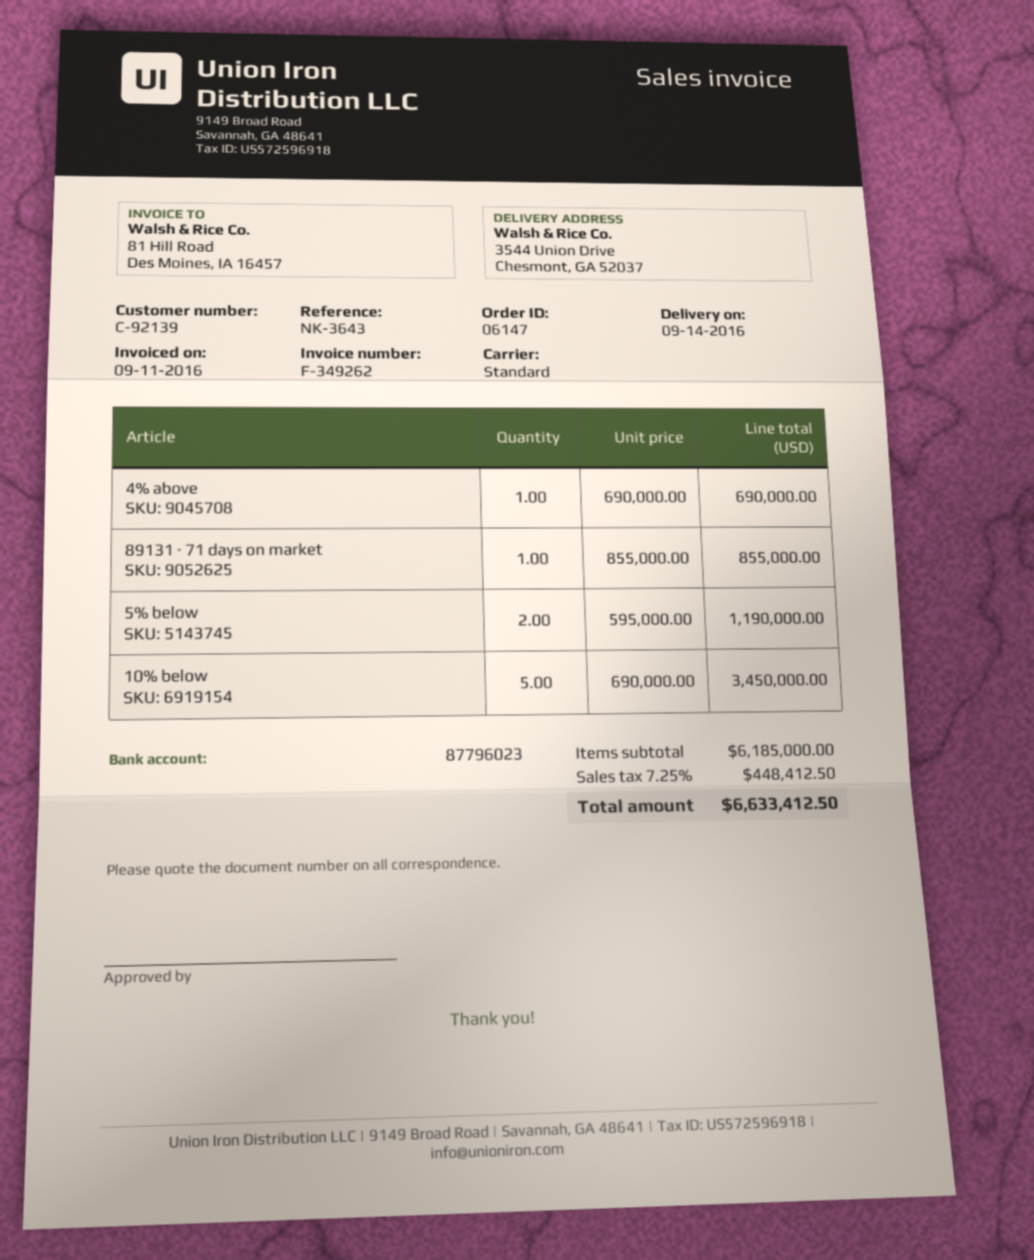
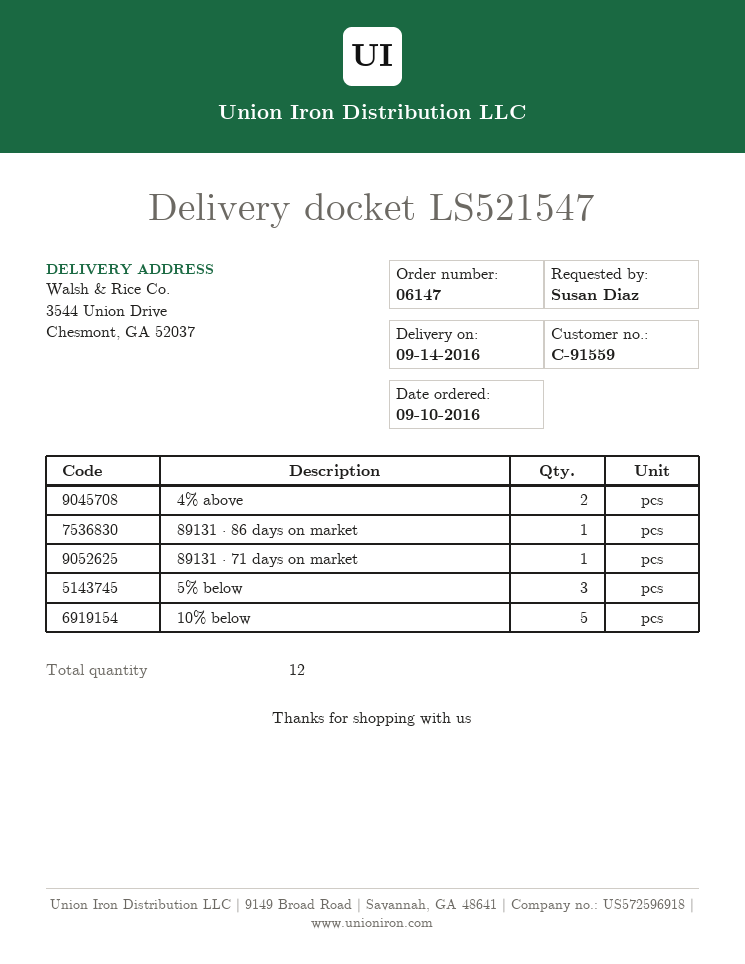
customer number: C-92139 -> C-91559
4% above: 1 -> 2
5% below: 2 -> 3
89131 · 86 days on market: none -> 1

